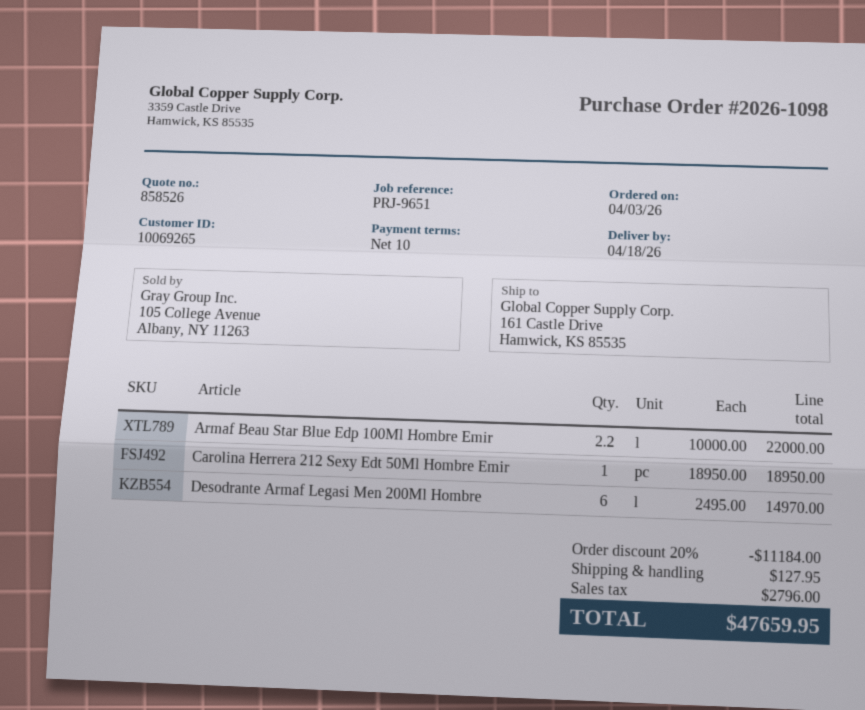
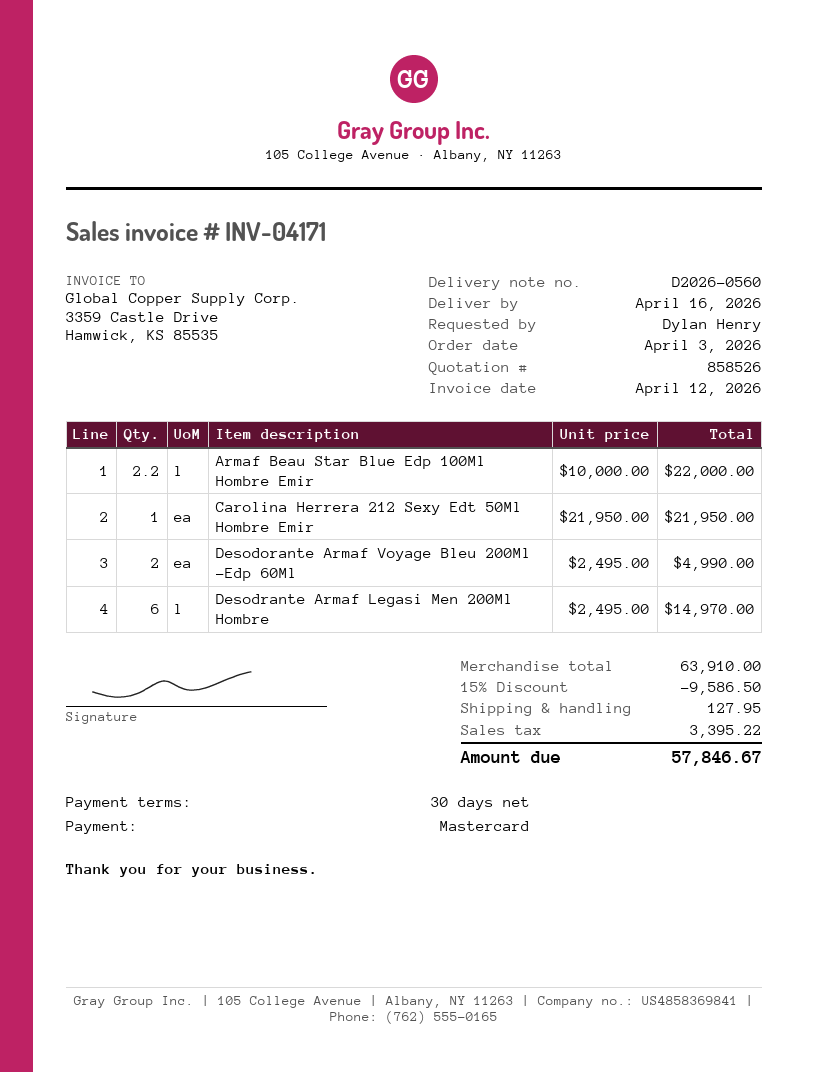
delivery date: 2026-04-18 -> 2026-04-16
payment terms: 10 days -> 30 days
Carolina Herrera 212 Sexy Edt 50Ml Hombre Emir: 1 x 18950.00 = 18950.00 -> 1 x 21950.00 = 21950.00
Desodorante Armaf Voyage Bleu 200Ml -Edp 60Ml: none -> 2 x 2495.00 = 4990.00
discount: 20% = 11184.00 -> 15% = 9586.50
tax: 2796.00 -> 3395.22
total: 47659.95 -> 57846.67

